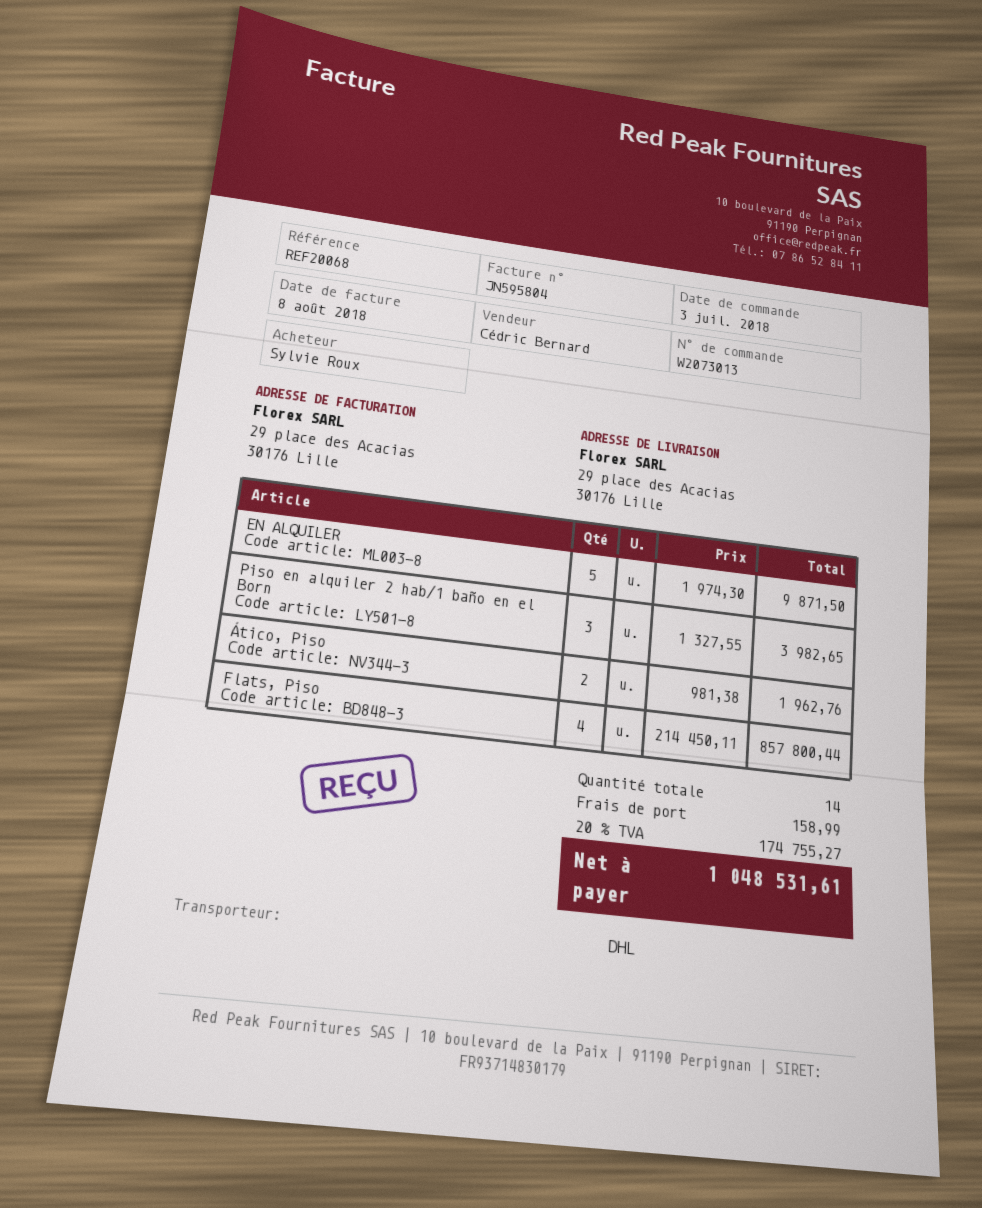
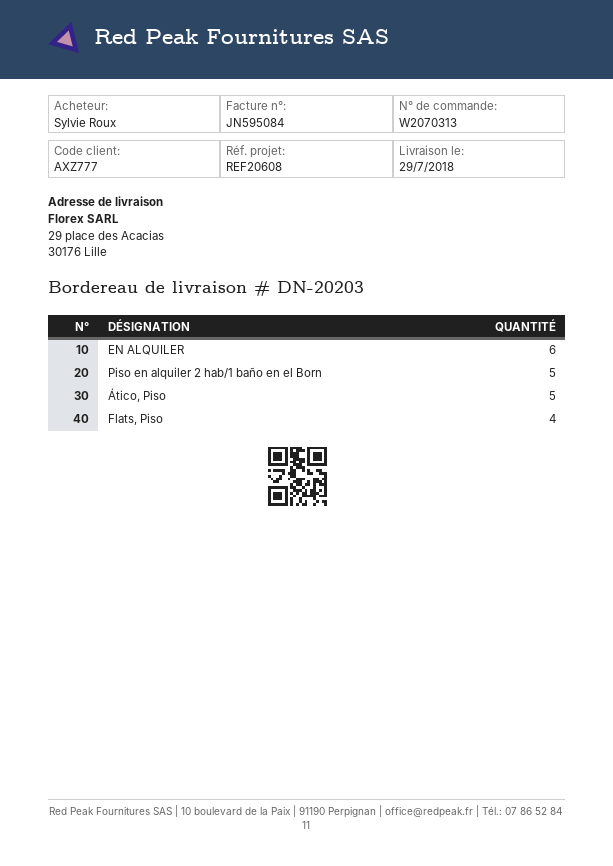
order number: W2073013 -> W2070313
invoice number: JN595804 -> JN595084
reference: REF20068 -> REF20608
EN ALQUILER: 5 -> 6
Piso en alquiler 2 hab/1 baño en el Born: 3 -> 5
Ático, Piso: 2 -> 5

